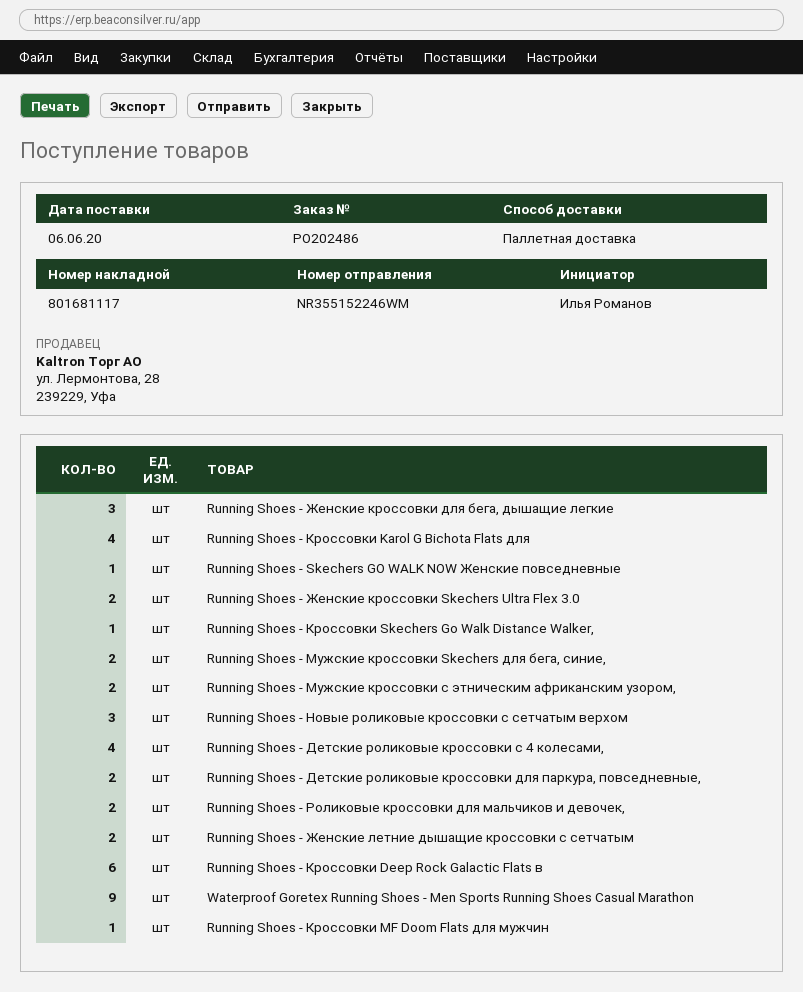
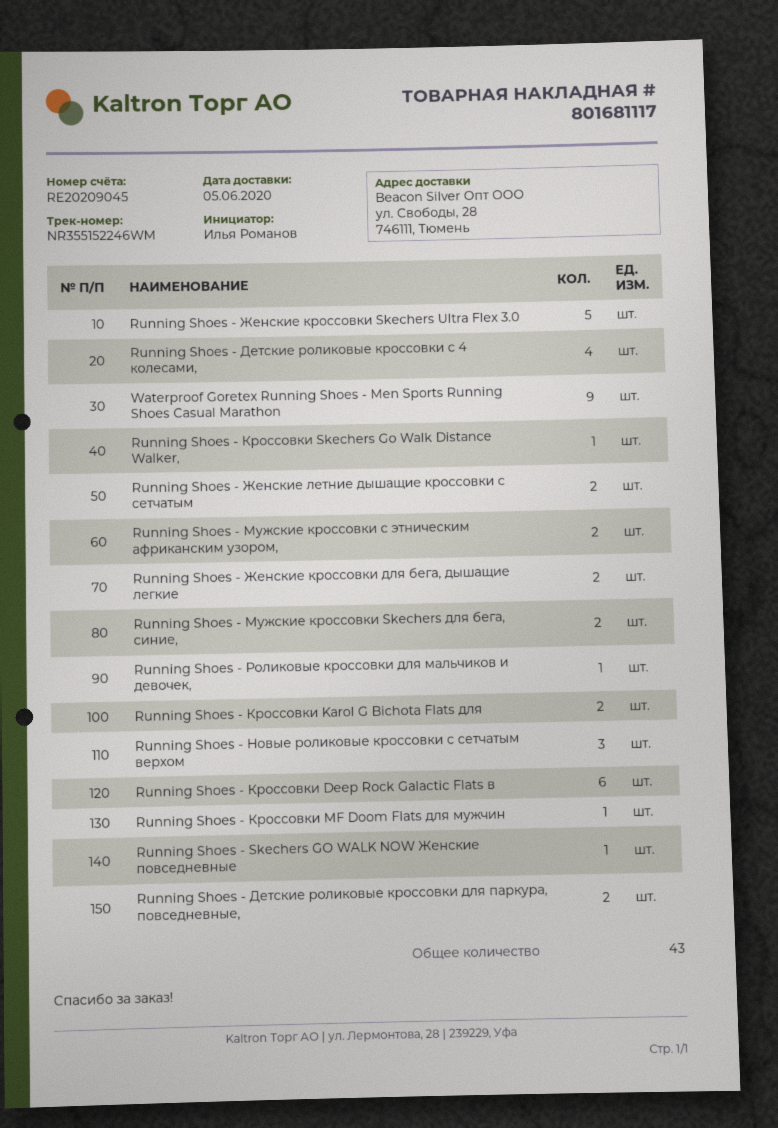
delivery date: 2020-06-06 -> 2020-06-05
Running Shoes - Женские кроссовки для бега, дышащие легкие: 3 -> 2
Running Shoes - Кроссовки Karol G Bichota Flats для: 4 -> 2
Running Shoes - Женские кроссовки Skechers Ultra Flex 3.0: 2 -> 5
Running Shoes - Роликовые кроссовки для мальчиков и девочек,: 2 -> 1

